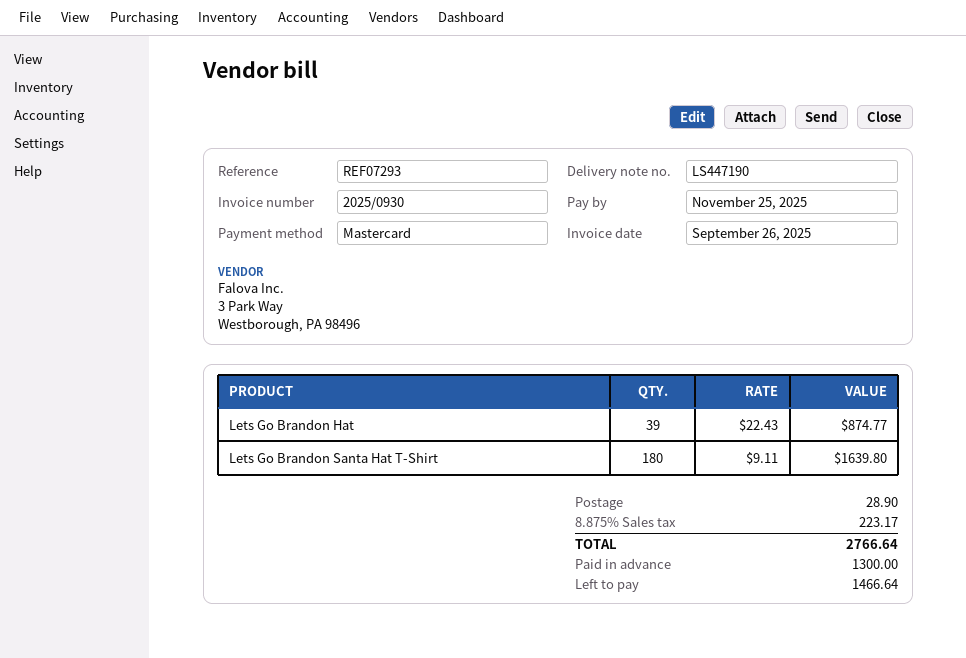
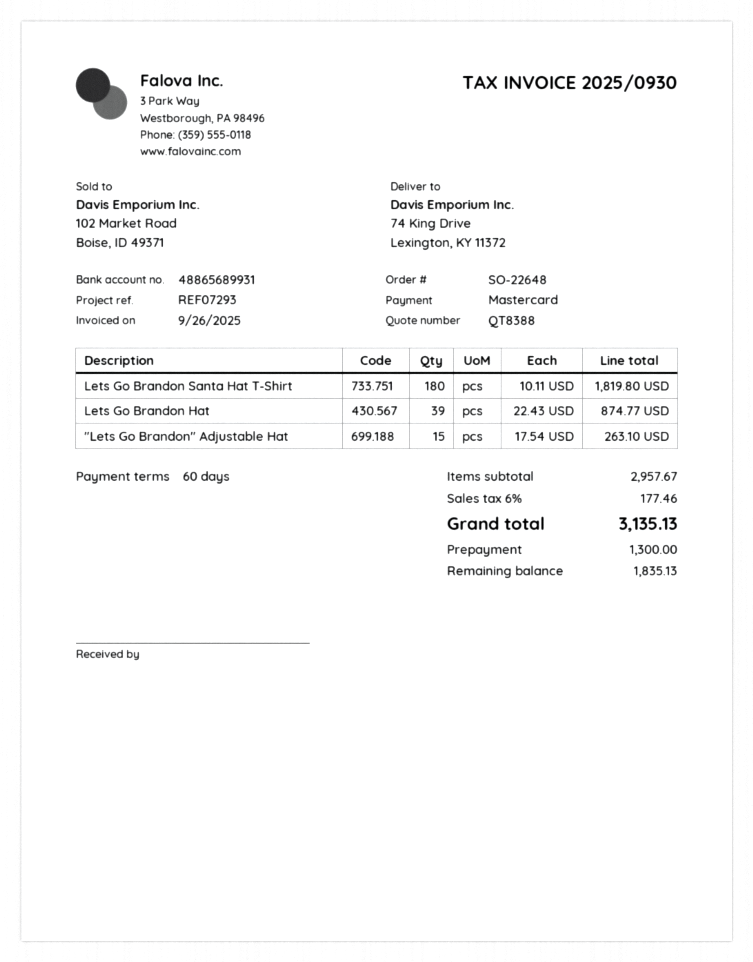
Lets Go Brandon Santa Hat T-Shirt: 180 x 9.11 = 1639.80 -> 180 x 10.11 = 1819.80
"Lets Go Brandon" Adjustable Hat: none -> 15 x 17.54 = 263.10
shipping: 28.90 -> none
tax: 8.875% = 223.17 -> 6% = 177.46
total: 2766.64 -> 3135.13
balance: 1466.64 -> 1835.13

